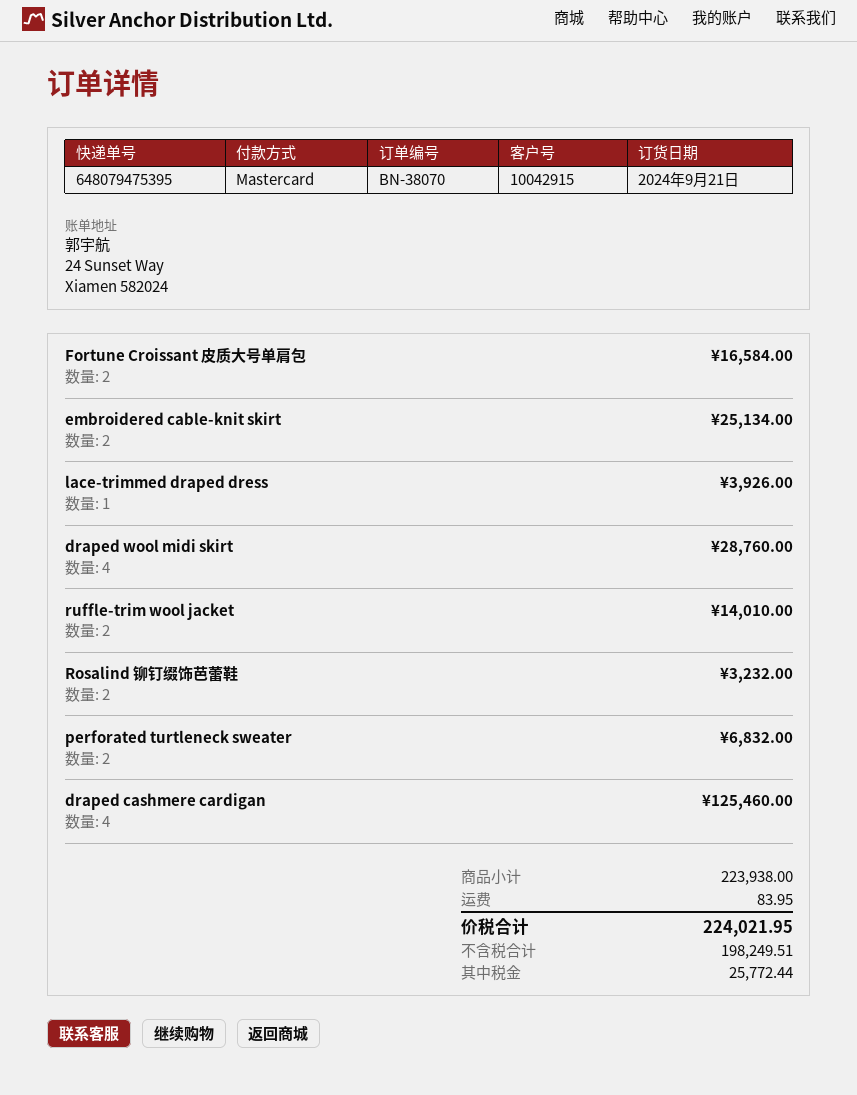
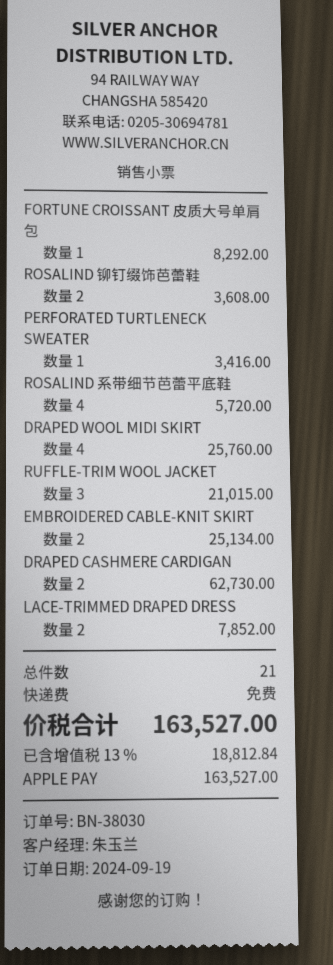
order number: BN-38070 -> BN-38030
order date: 2024-09-21 -> 2024-09-19
payment method: Mastercard -> Apple Pay
Fortune Croissant 皮质大号单肩包: 2 for 16584.00 -> 1 for 8292.00
lace-trimmed draped dress: 1 for 3926.00 -> 2 for 7852.00
draped wool midi skirt: 4 for 28760.00 -> 4 for 25760.00
ruffle-trim wool jacket: 2 for 14010.00 -> 3 for 21015.00
Rosalind 铆钉缀饰芭蕾鞋: 2 for 3232.00 -> 2 for 3608.00
perforated turtleneck sweater: 2 for 6832.00 -> 1 for 3416.00
draped cashmere cardigan: 4 for 125460.00 -> 2 for 62730.00
ROSALIND 系带细节芭蕾平底鞋: none -> 4 for 5720.00
shipping: 83.95 -> 0.00
tax: 25772.44 -> 18812.84
total: 224021.95 -> 163527.00

